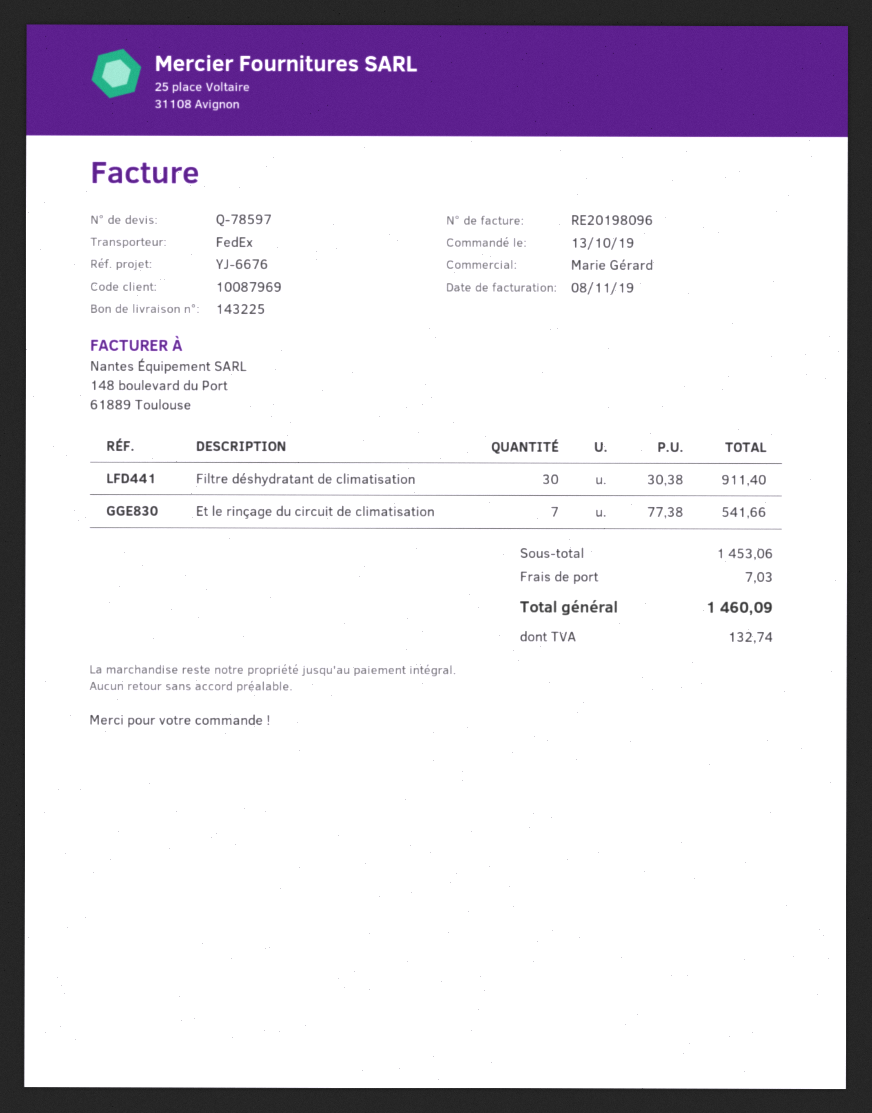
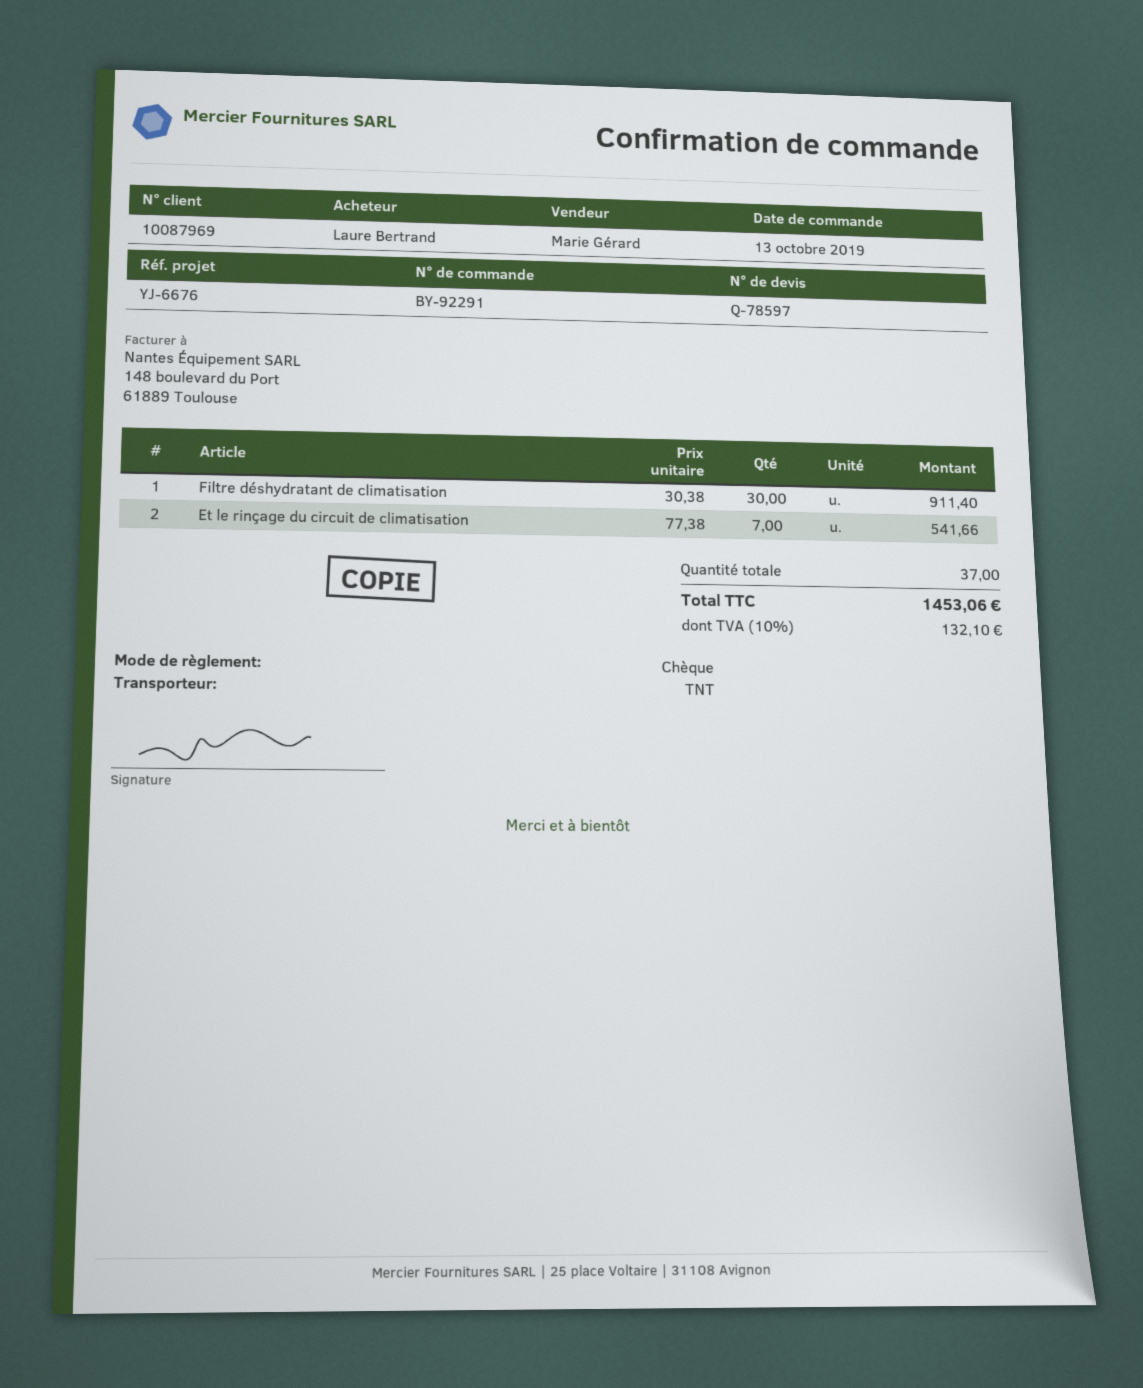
shipping method: FedEx -> TNT
shipping: 7.03 -> none
tax: 132.74 -> 132.10
total: 1460.09 -> 1453.06

